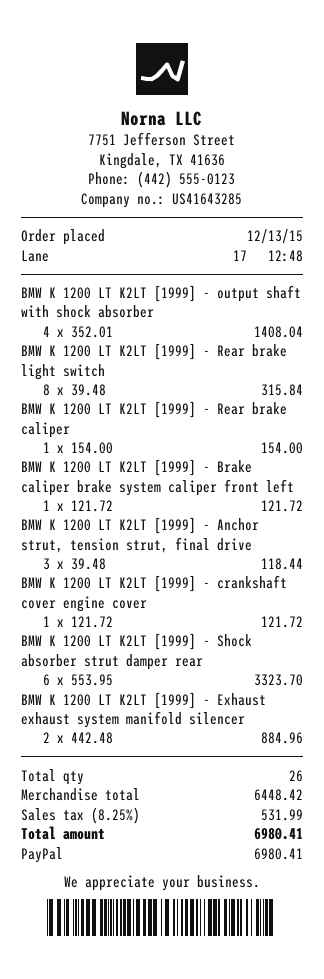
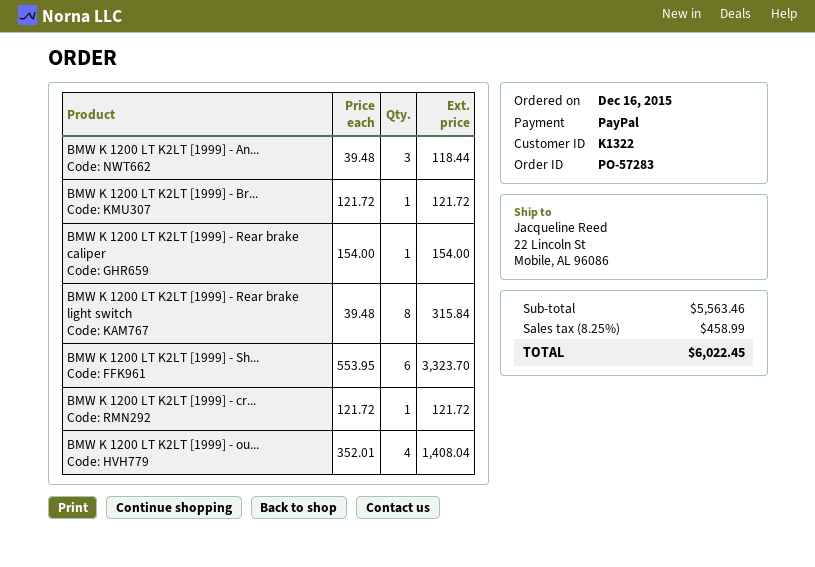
order date: 2015-12-13 -> 2015-12-16
BMW K 1200 LT K2LT [1999] - Exhaust exhaust system manifold silencer: 2 x 442.48 = 884.96 -> none
subtotal: 6448.42 -> 5563.46
tax: 8.25% = 531.99 -> 8.25% = 458.99
total: 6980.41 -> 6022.45

